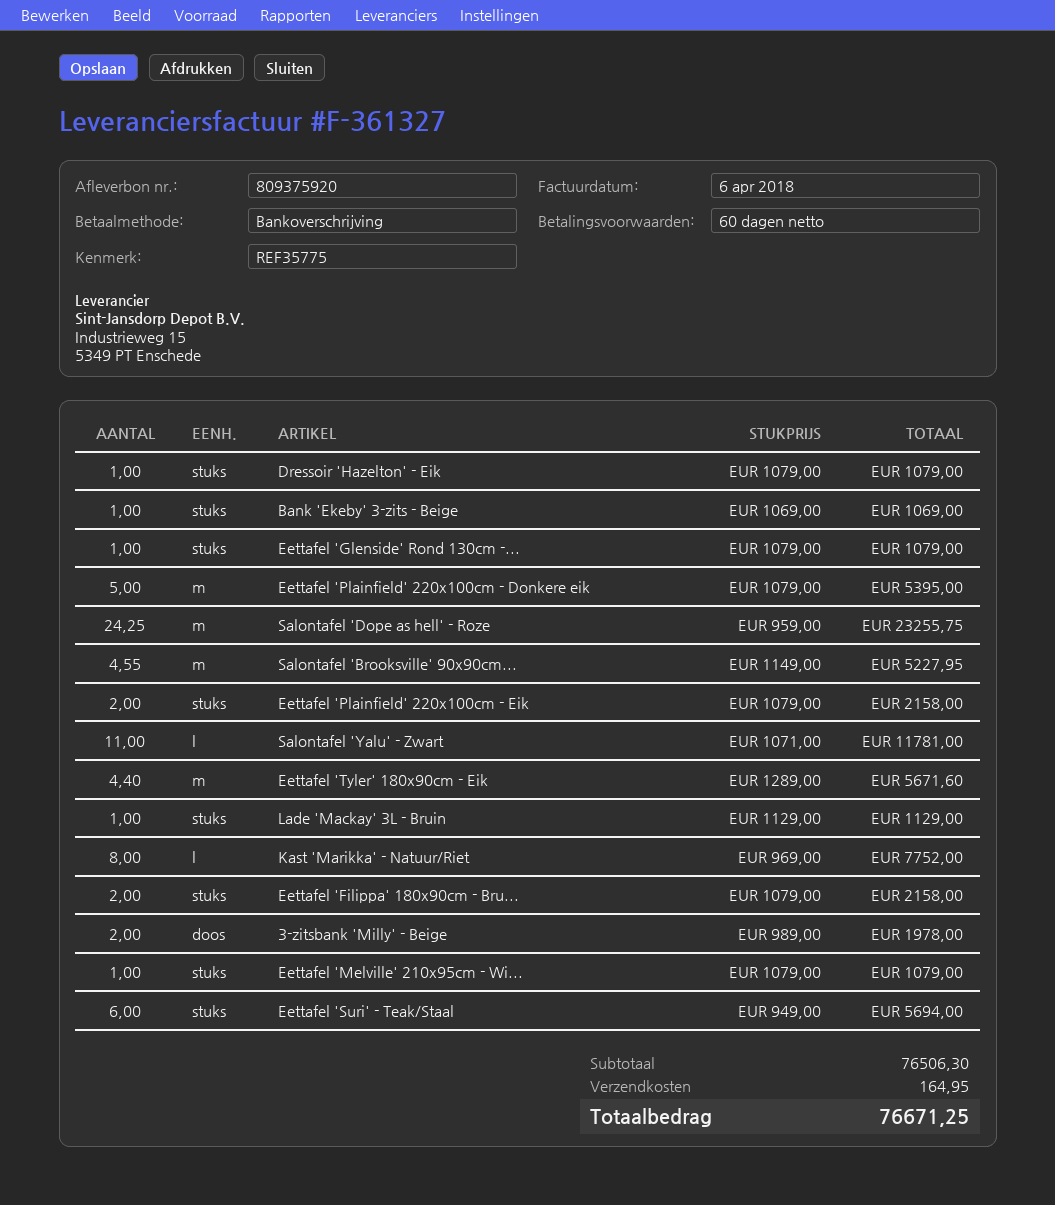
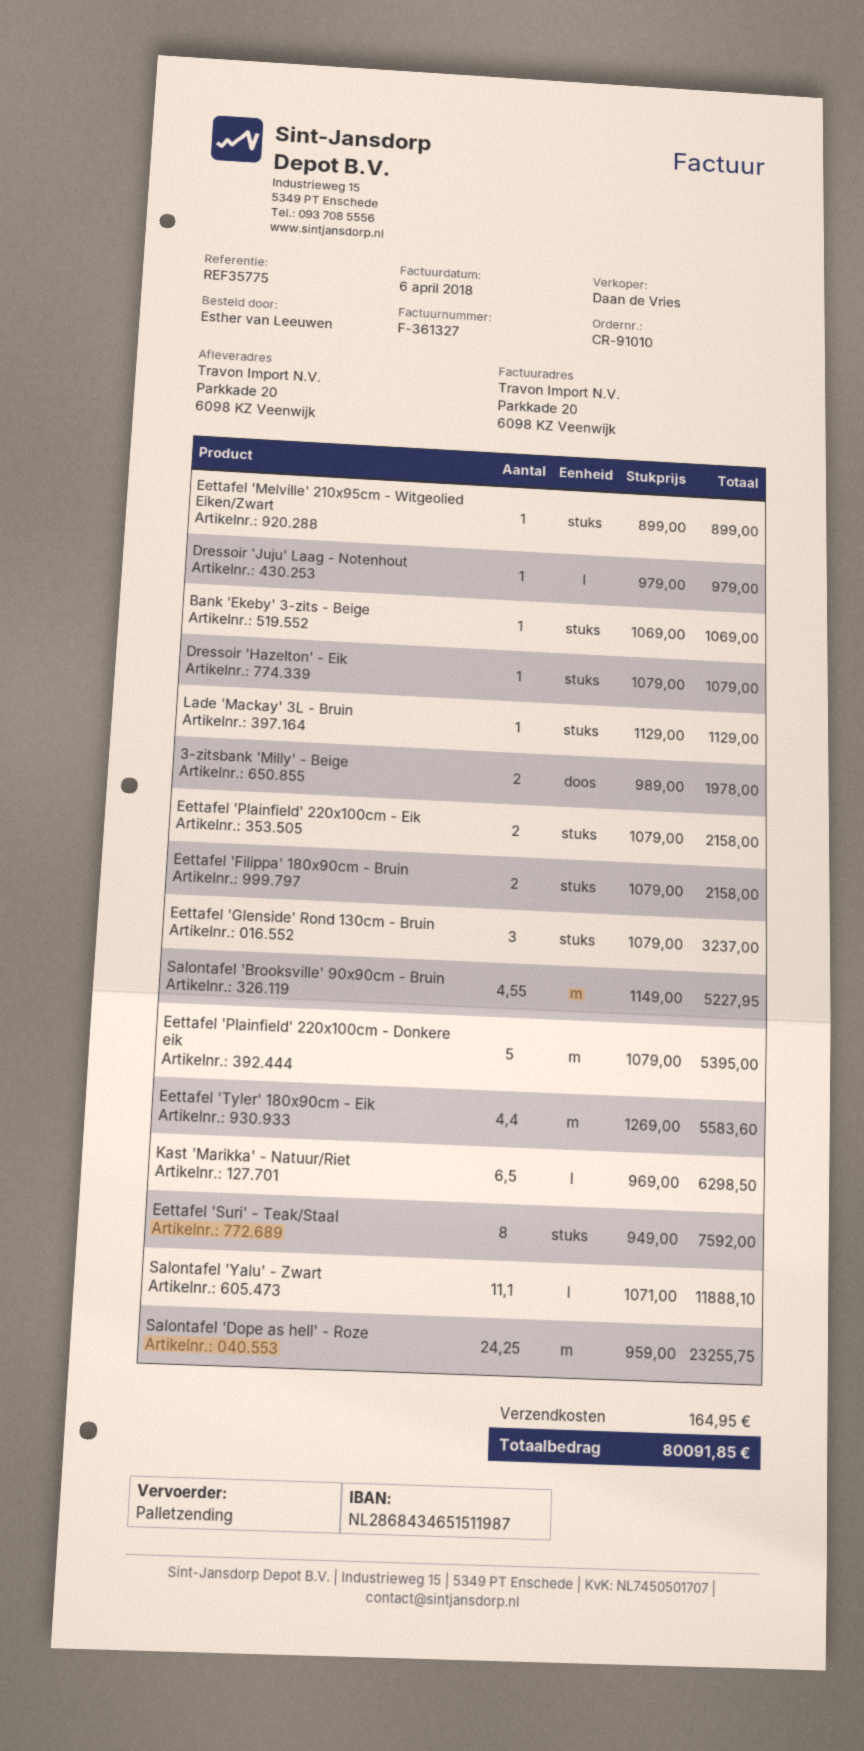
Eettafel 'Glenside' Rond 130cm -...: 1 x 1079.00 = 1079.00 -> 3 x 1079.00 = 3237.00
Salontafel 'Yalu' - Zwart: 11 x 1071.00 = 11781.00 -> 11.1 x 1071.00 = 11888.10
Eettafel 'Tyler' 180x90cm - Eik: 4.4 x 1289.00 = 5671.60 -> 4.4 x 1269.00 = 5583.60
Kast 'Marikka' - Natuur/Riet: 8 x 969.00 = 7752.00 -> 6.5 x 969.00 = 6298.50
Eettafel 'Melville' 210x95cm - Wi...: 1 x 1079.00 = 1079.00 -> 1 x 899.00 = 899.00
Eettafel 'Suri' - Teak/Staal: 6 x 949.00 = 5694.00 -> 8 x 949.00 = 7592.00
Dressoir 'Juju' Laag - Notenhout: none -> 1 x 979.00 = 979.00
total: 76671.25 -> 80091.85

